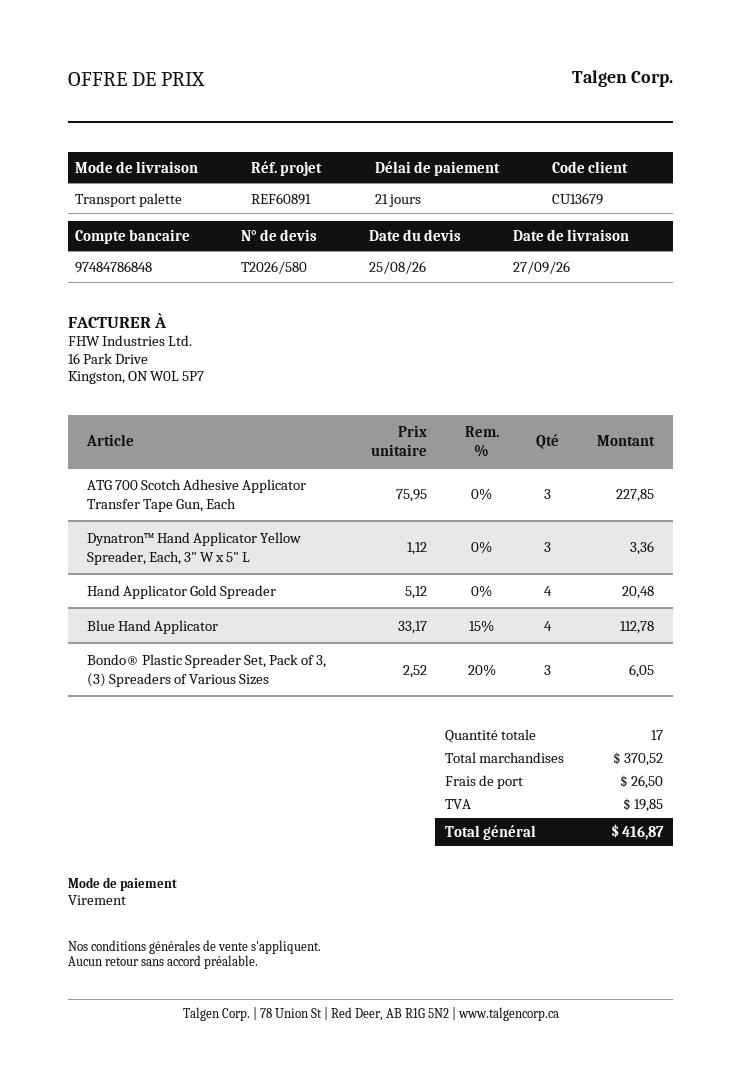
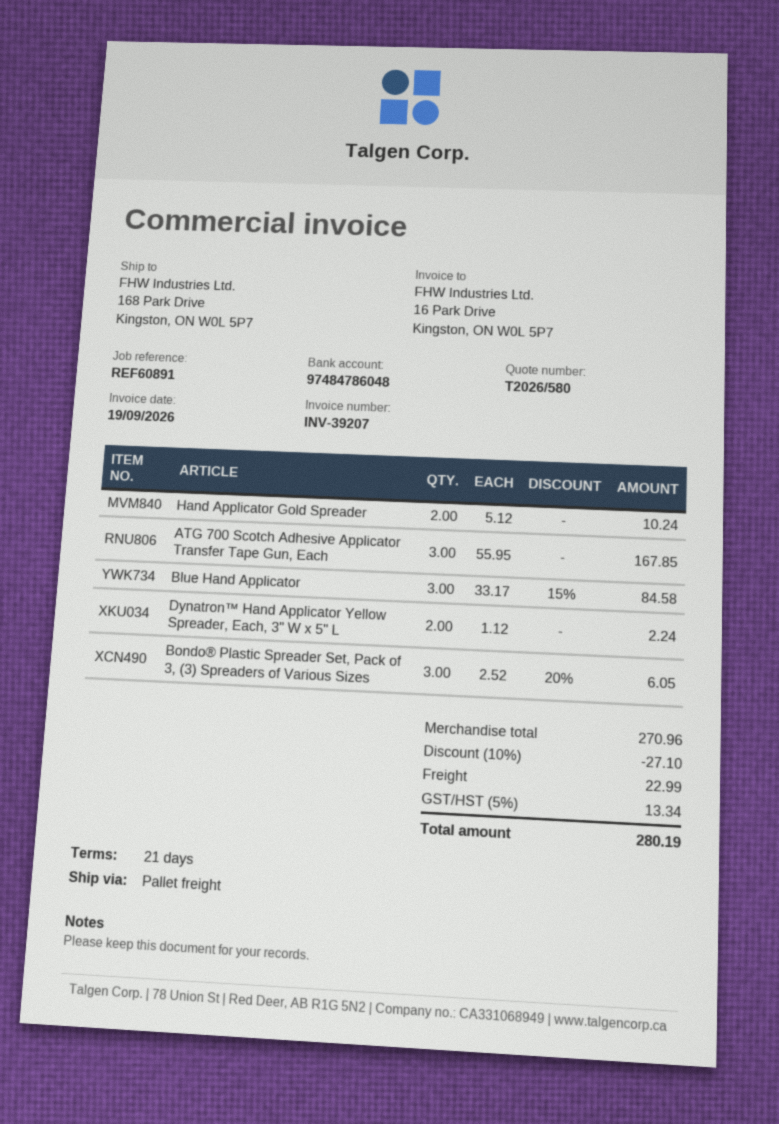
bank account: 97484786848 -> 97484786048
ATG 700 Scotch Adhesive Applicator Transfer Tape Gun, Each: 3 x 75.95 = 227.85 -> 3 x 55.95 = 167.85
Dynatron™ Hand Applicator Yellow Spreader, Each, 3" W x 5" L: 3 x 1.12 = 3.36 -> 2 x 1.12 = 2.24
Hand Applicator Gold Spreader: 4 x 5.12 = 20.48 -> 2 x 5.12 = 10.24
Blue Hand Applicator: 4 x 33.17 - 15% = 112.78 -> 3 x 33.17 - 15% = 84.58
subtotal: 370.52 -> 270.96
discount: none -> 10% = 27.10
shipping: 26.50 -> 22.99
tax: 19.85 -> 13.34
total: 416.87 -> 280.19

